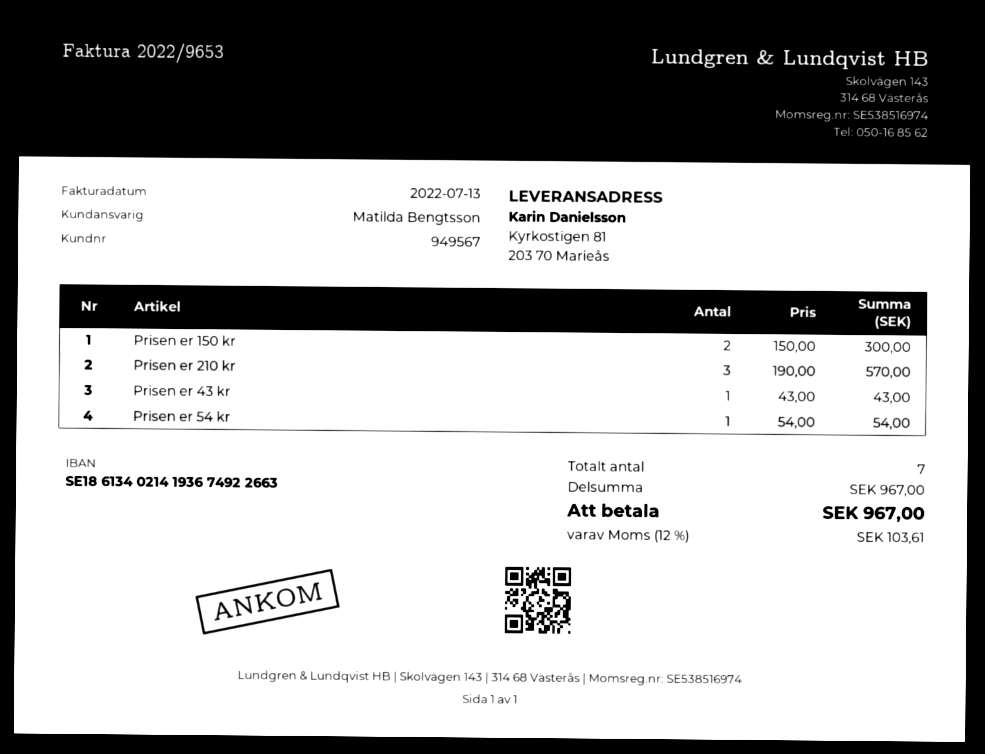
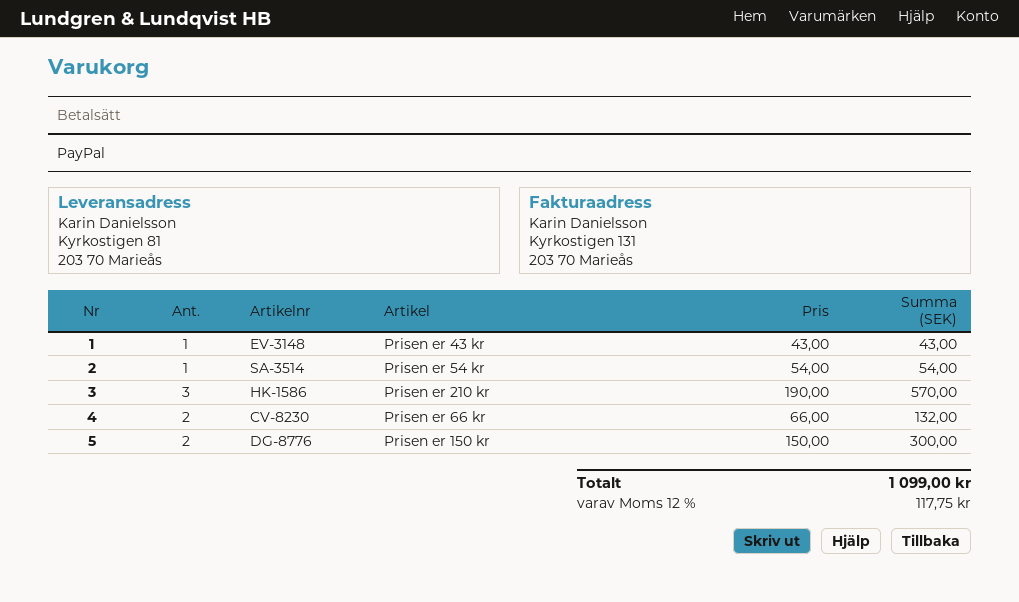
Prisen er 66 kr: none -> 2 x 66.00 = 132.00
tax: 12% = 103.61 -> 12% = 117.75
total: 967.00 -> 1099.00

